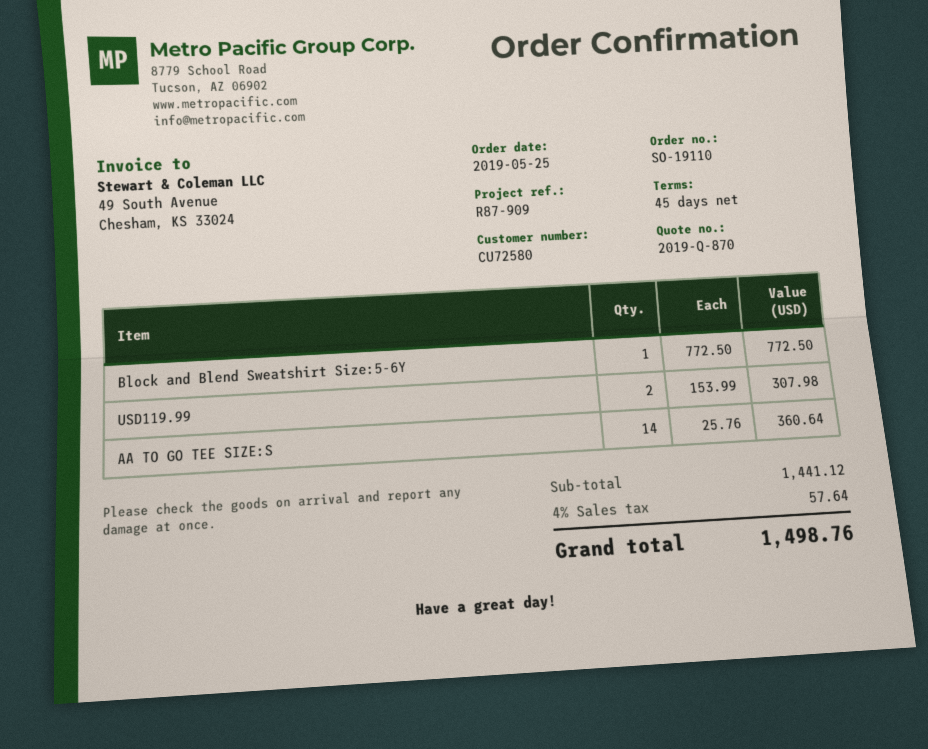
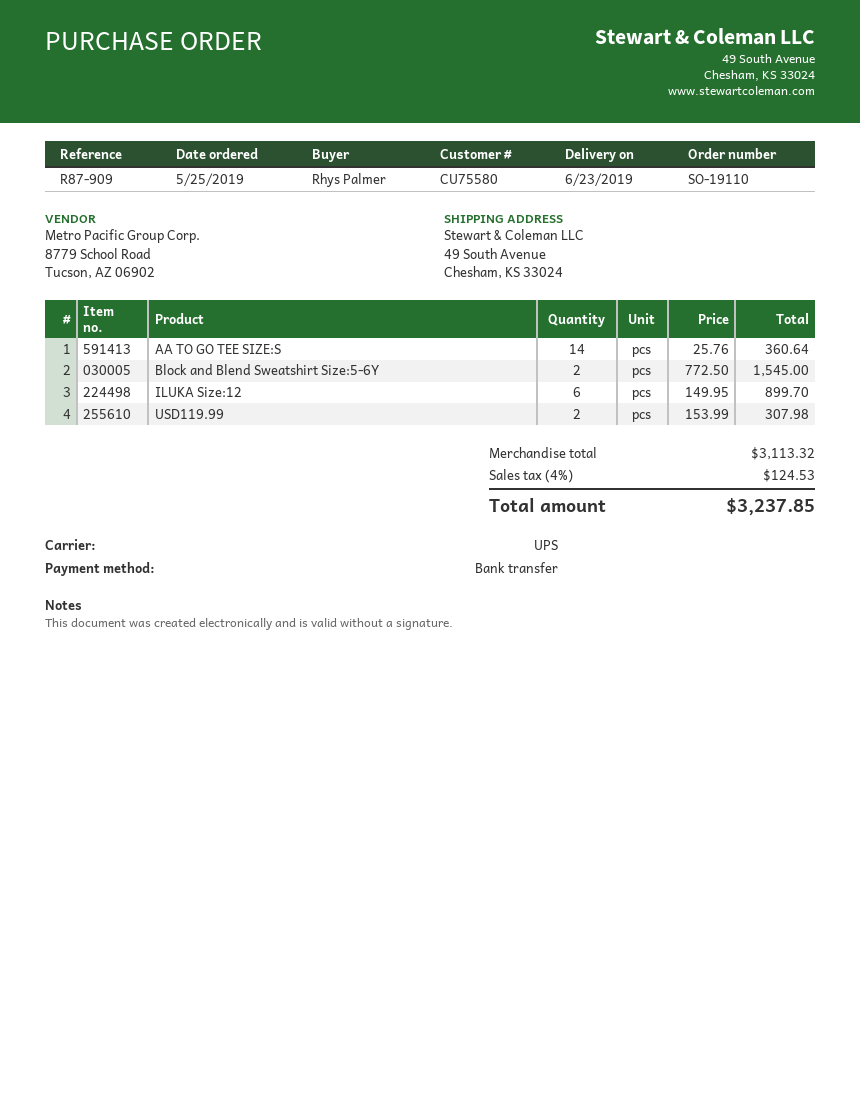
customer number: CU72580 -> CU75580
Block and Blend Sweatshirt Size:5-6Y: 1 x 772.50 = 772.50 -> 2 x 772.50 = 1545.00
ILUKA Size:12: none -> 6 x 149.95 = 899.70
subtotal: 1441.12 -> 3113.32
tax: 4% = 57.64 -> 4% = 124.53
total: 1498.76 -> 3237.85

